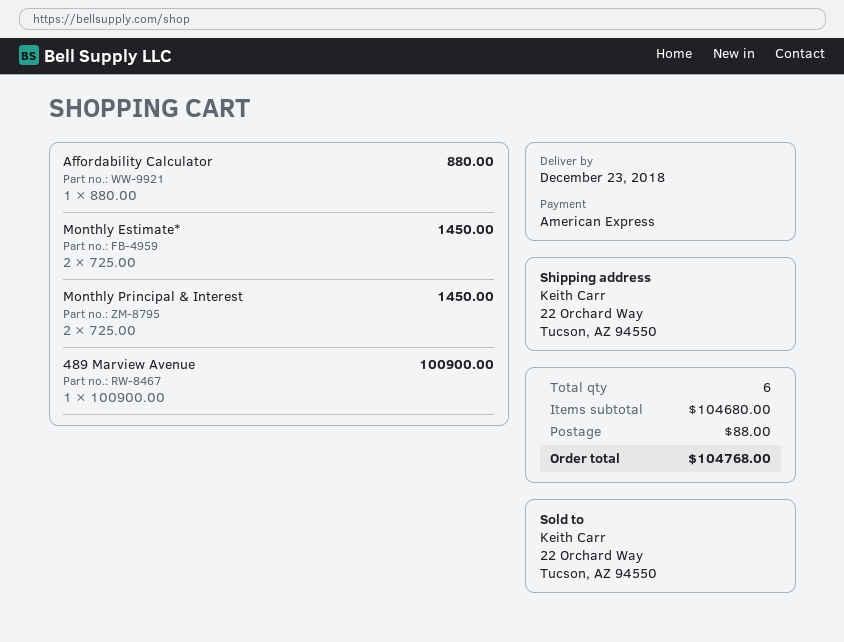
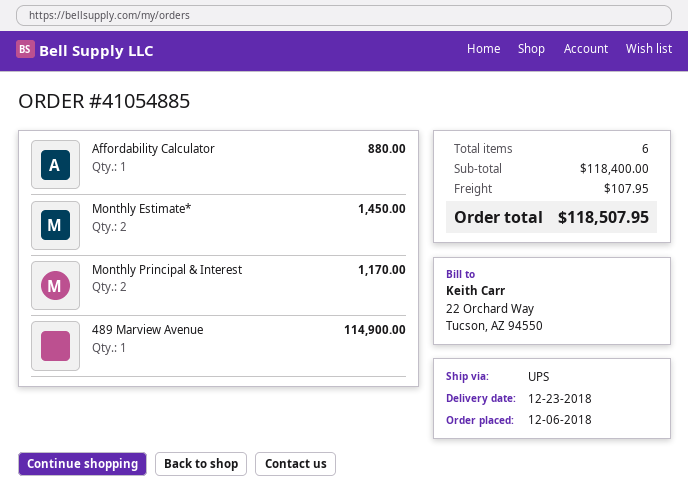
Monthly Principal & Interest: 2 for 1450.00 -> 2 for 1170.00
489 Marview Avenue: 1 for 100900.00 -> 1 for 114900.00
subtotal: 104680.00 -> 118400.00
shipping: 88.00 -> 107.95
total: 104768.00 -> 118507.95

